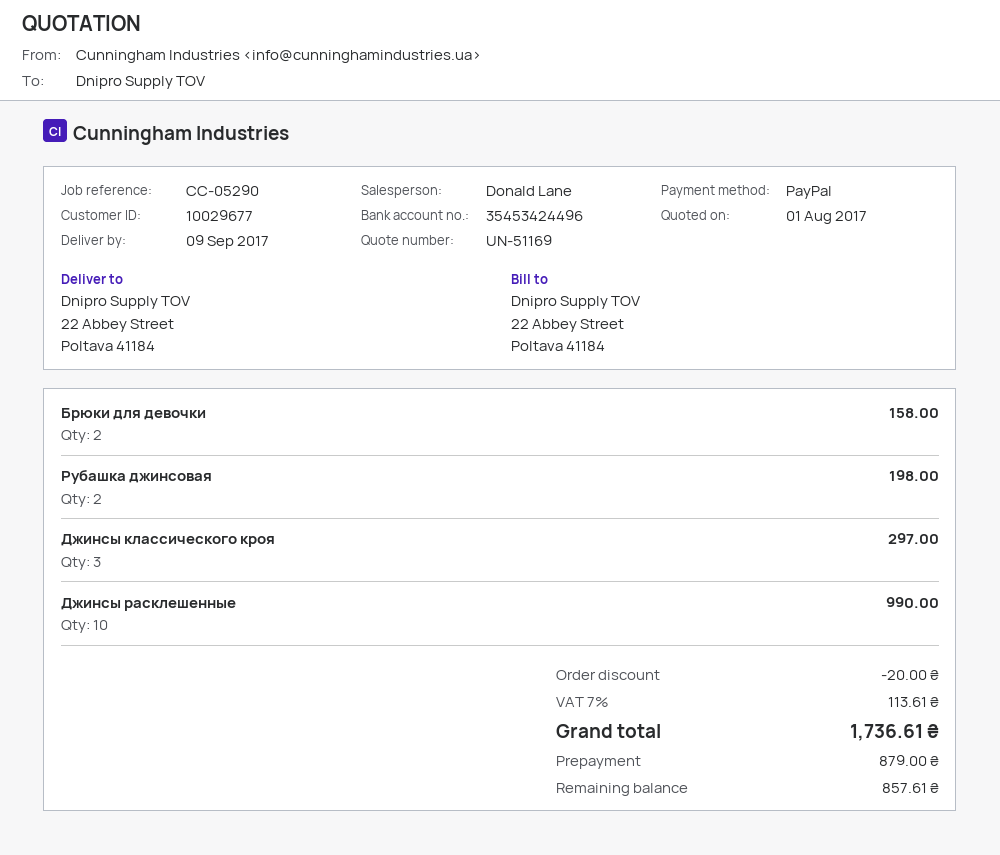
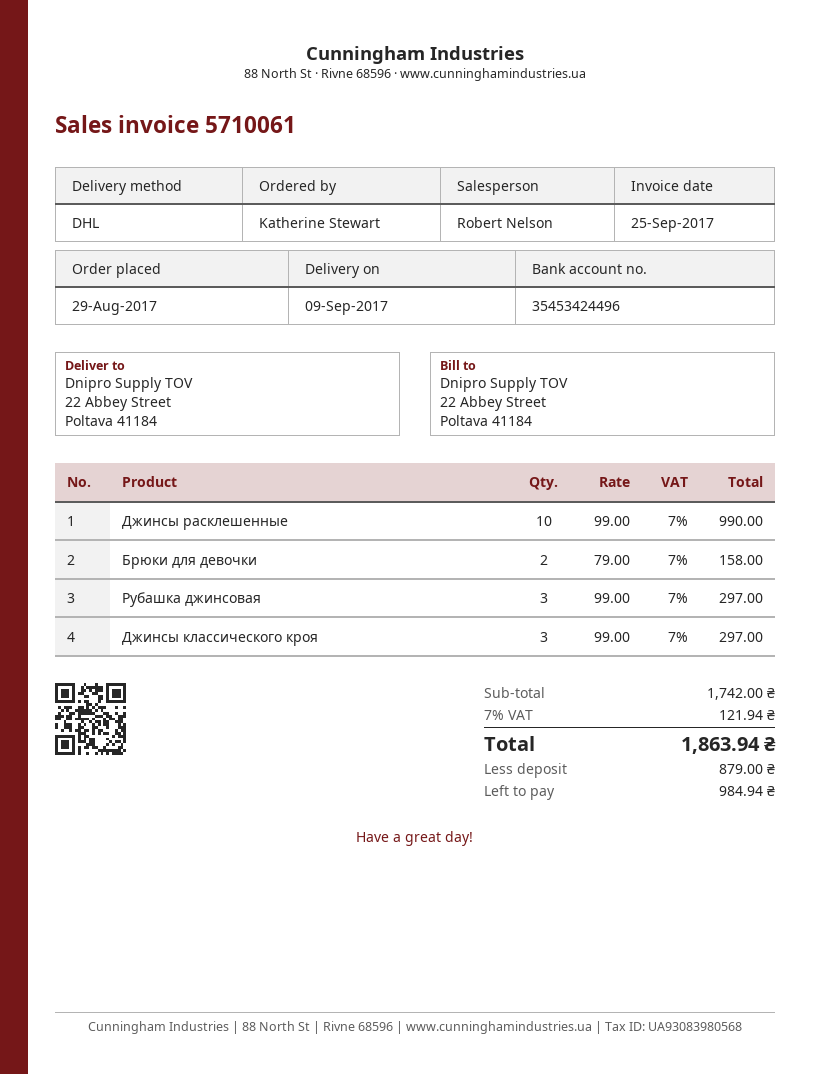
sales rep: Donald Lane -> Robert Nelson
Рубашка джинсовая: 2 for 198.00 -> 3 for 297.00
discount: 20.00 -> none
tax: 7% = 113.61 -> 7% = 121.94
total: 1736.61 -> 1863.94
balance: 857.61 -> 984.94

